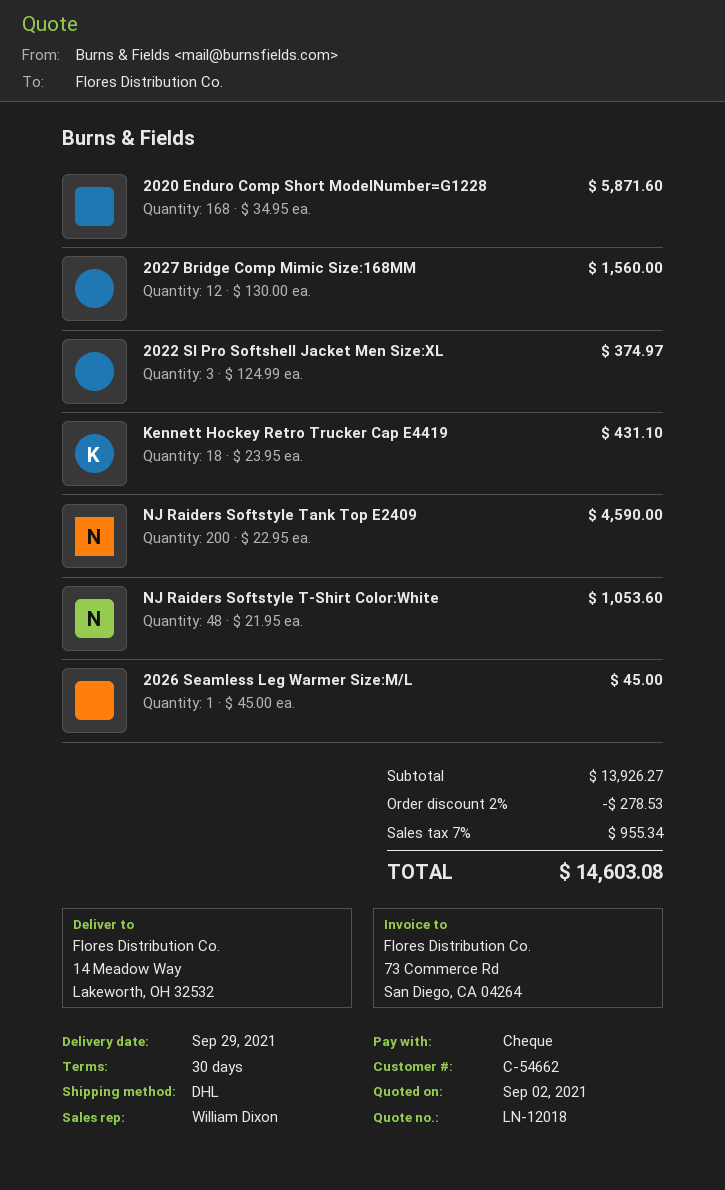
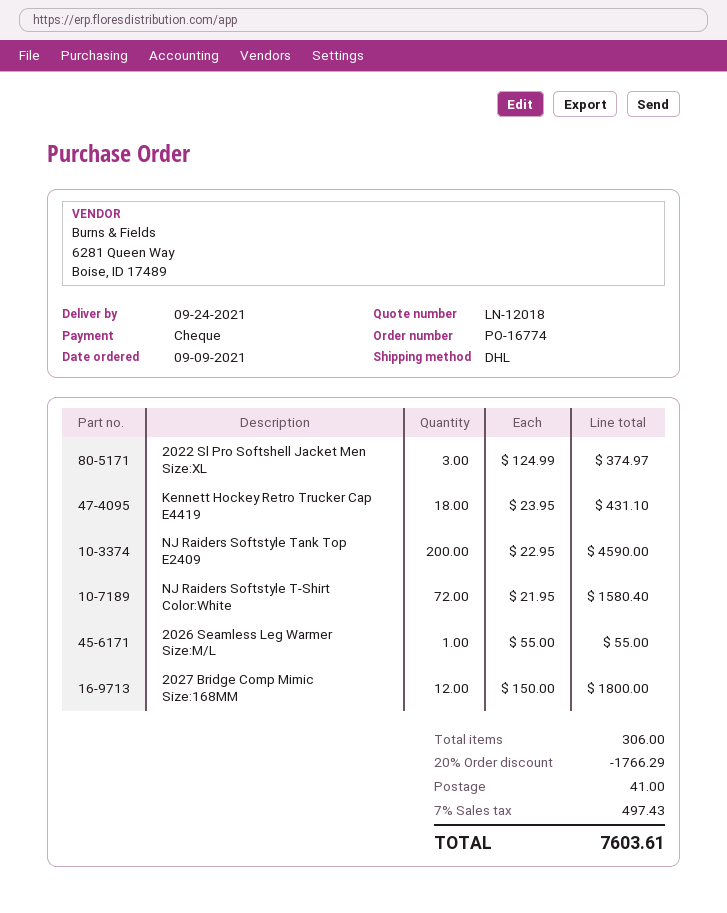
delivery date: 2021-09-29 -> 2021-09-24
2020 Enduro Comp Short ModelNumber=G1228: 168 x 34.95 = 5871.60 -> none
2027 Bridge Comp Mimic Size:168MM: 12 x 130.00 = 1560.00 -> 12 x 150.00 = 1800.00
NJ Raiders Softstyle T-Shirt Color:White: 48 x 21.95 = 1053.60 -> 72 x 21.95 = 1580.40
2026 Seamless Leg Warmer Size:M/L: 1 x 45.00 = 45.00 -> 1 x 55.00 = 55.00
discount: 2% = 278.53 -> 20% = 1766.29
shipping: none -> 41.00
tax: 7% = 955.34 -> 7% = 497.43
total: 14603.08 -> 7603.61

